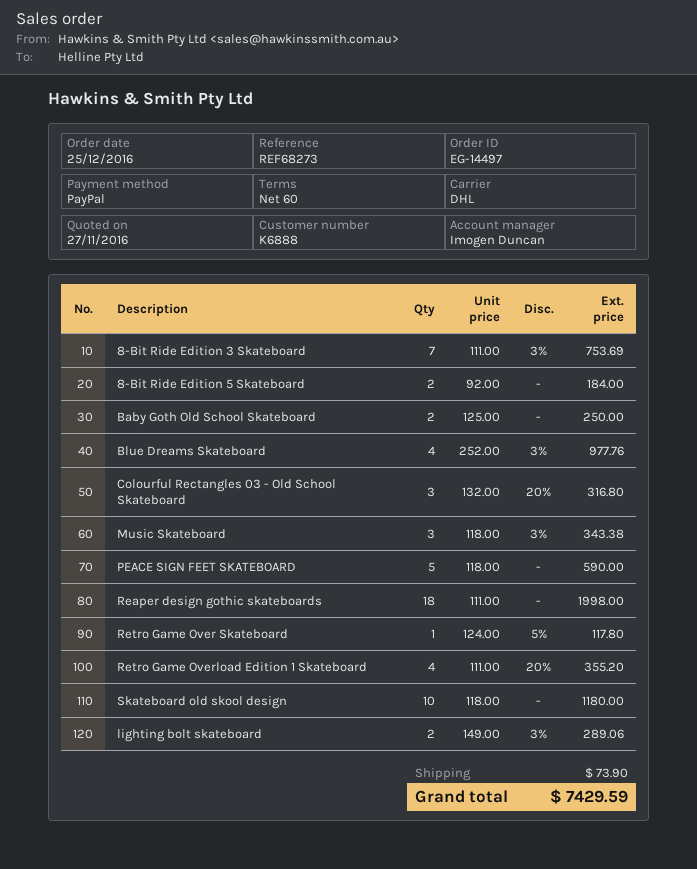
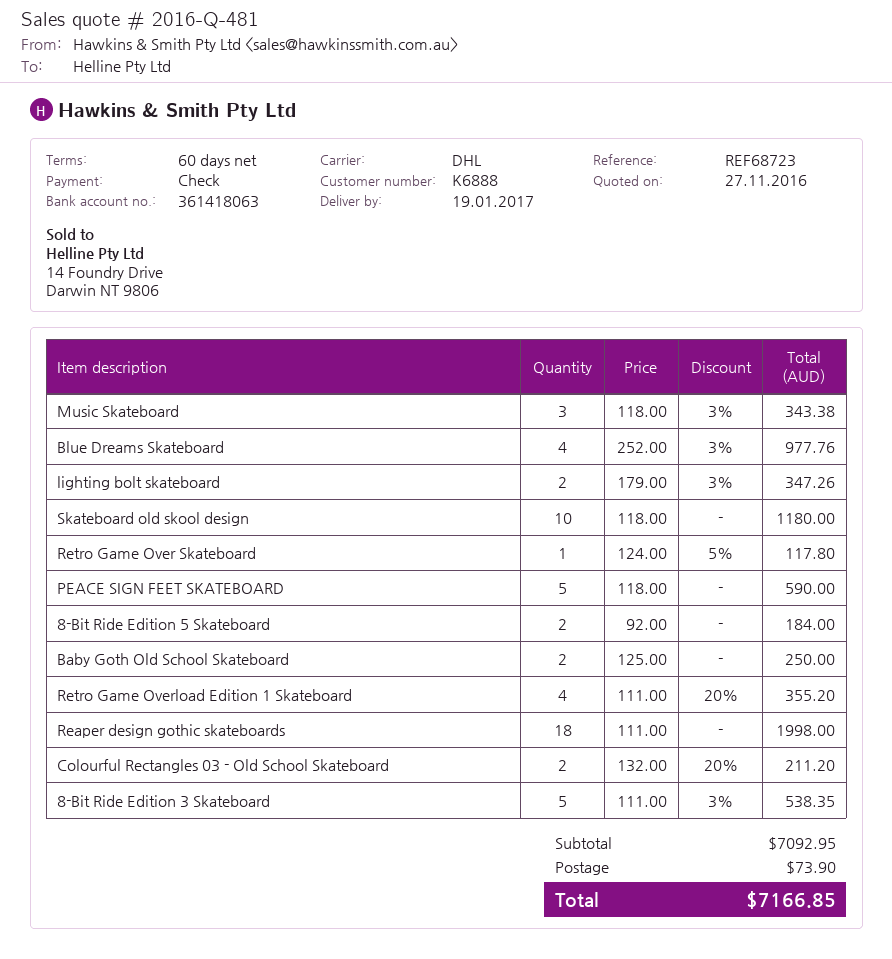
reference: REF68273 -> REF68723
payment method: PayPal -> cheque
8-Bit Ride Edition 3 Skateboard: 7 x 111.00 - 3% = 753.69 -> 5 x 111.00 - 3% = 538.35
Colourful Rectangles 03 - Old School Skateboard: 3 x 132.00 - 20% = 316.80 -> 2 x 132.00 - 20% = 211.20
lighting bolt skateboard: 2 x 149.00 - 3% = 289.06 -> 2 x 179.00 - 3% = 347.26
total: 7429.59 -> 7166.85

